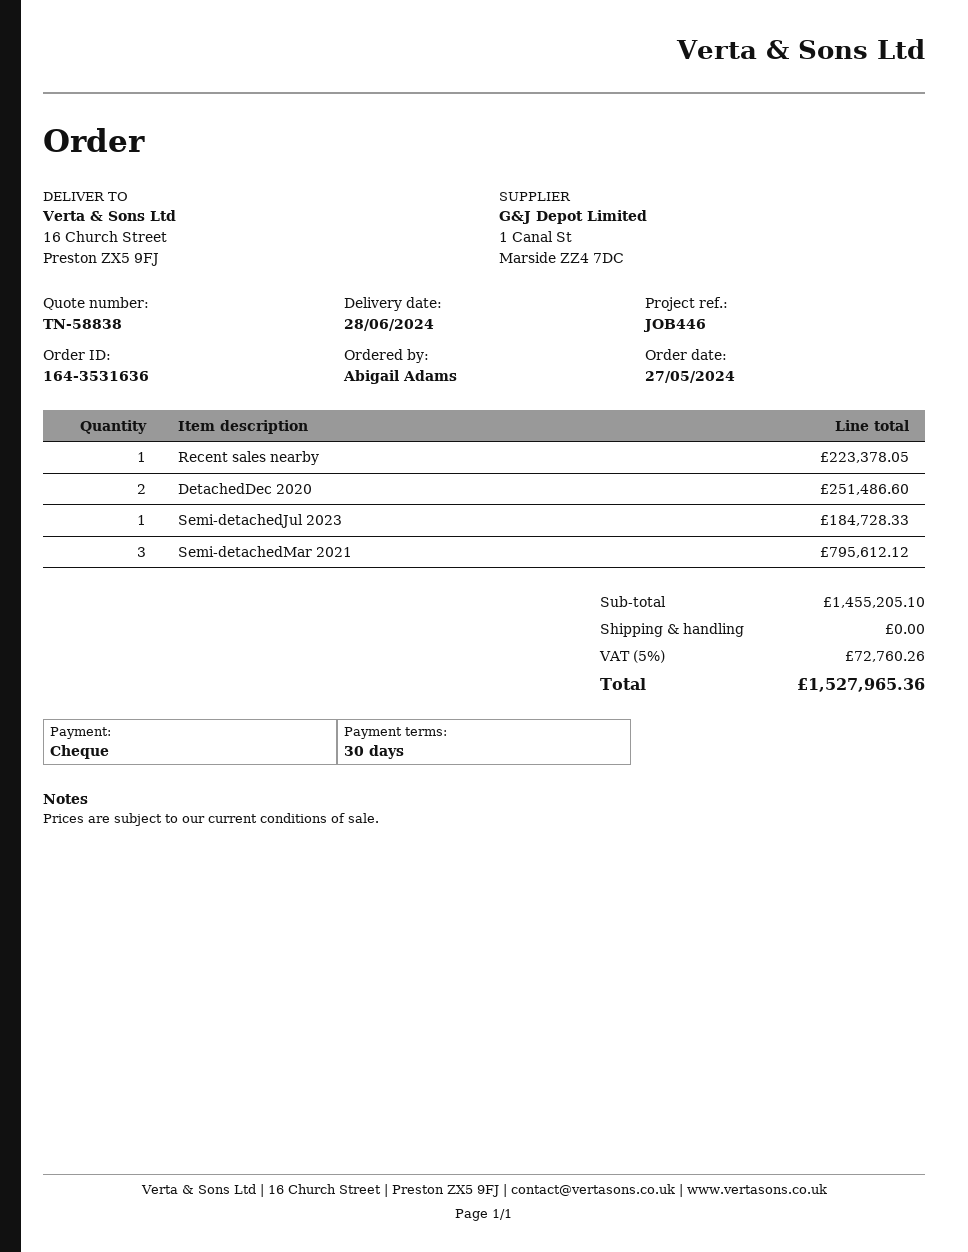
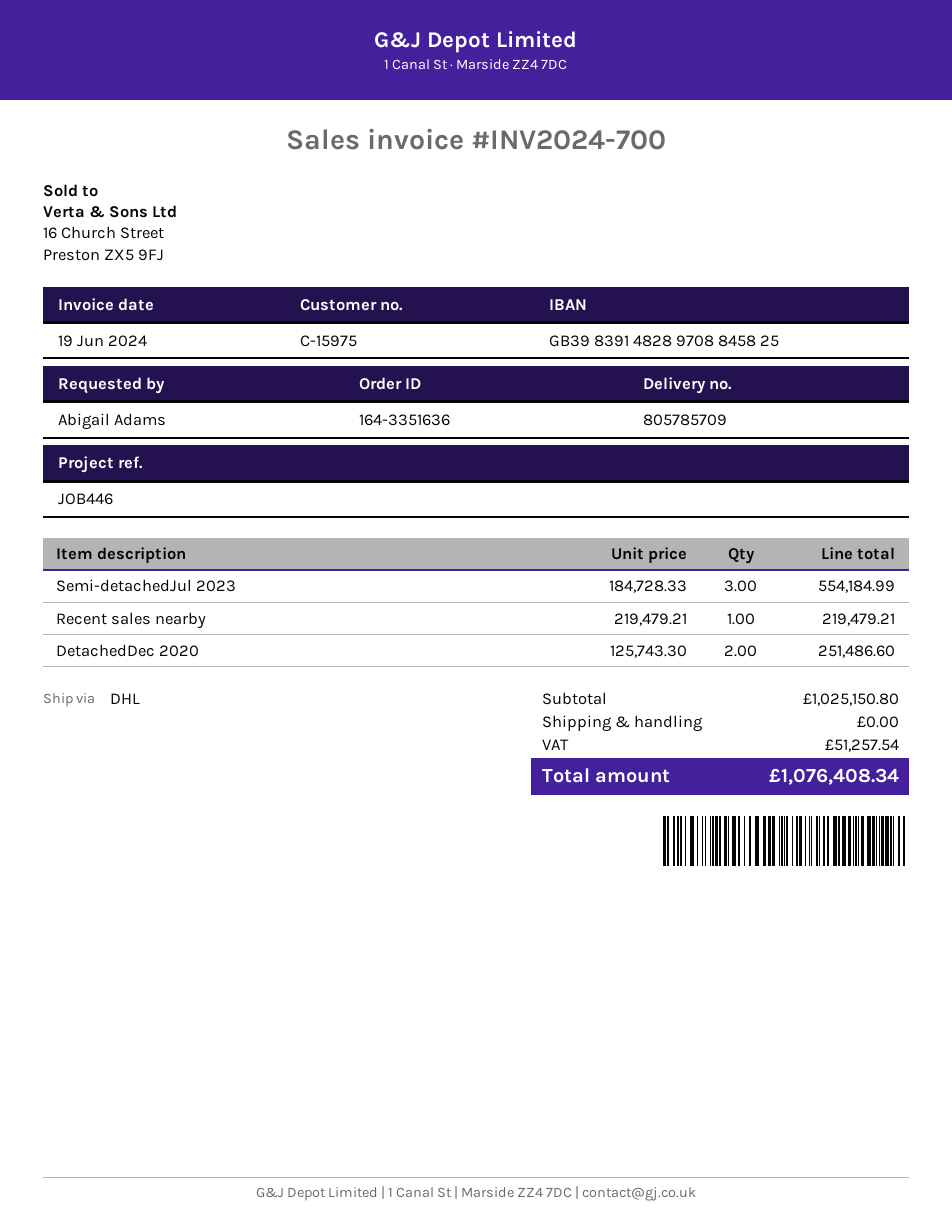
order number: 164-3531636 -> 164-3351636
Recent sales nearby: 1 for 223378.05 -> 1 for 219479.21
Semi-detachedJul 2023: 1 for 184728.33 -> 3 for 554184.99
Semi-detachedMar 2021: 3 for 795612.12 -> none
subtotal: 1455205.10 -> 1025150.80
tax: 72760.26 -> 51257.54
total: 1527965.36 -> 1076408.34

